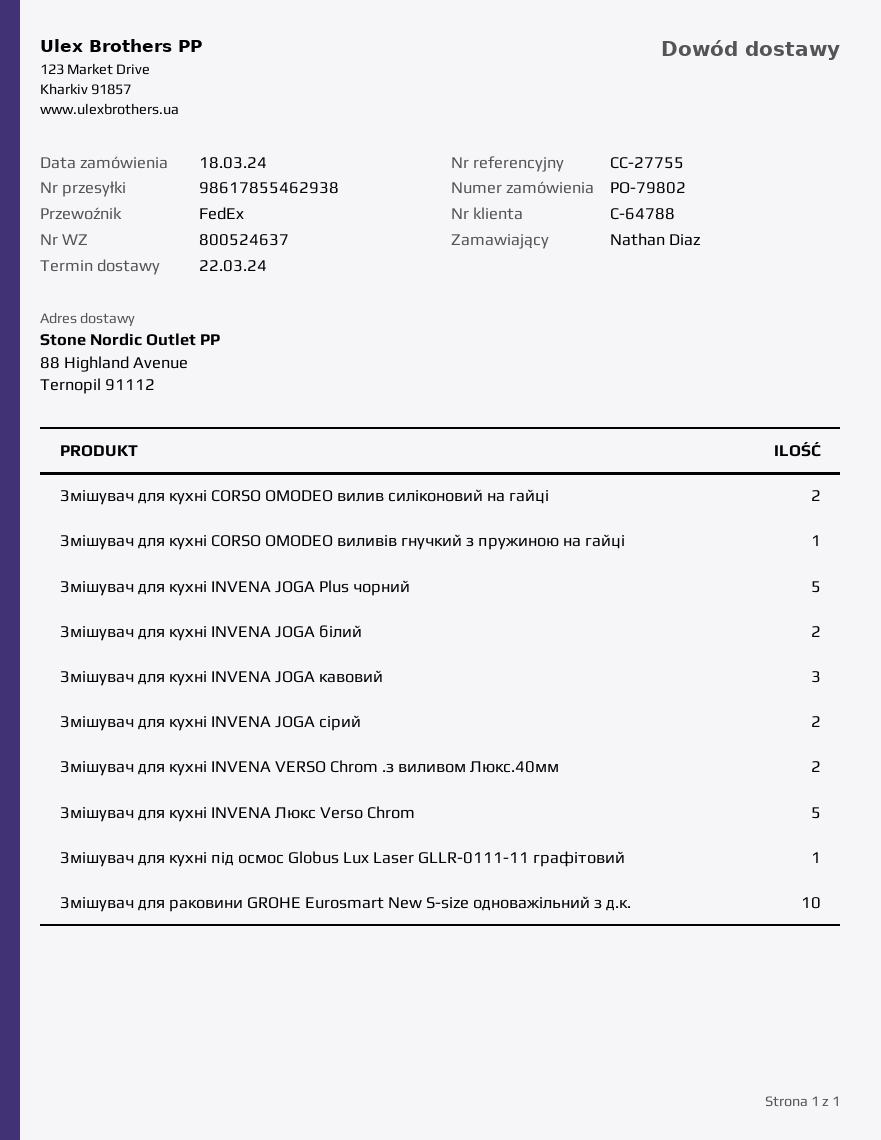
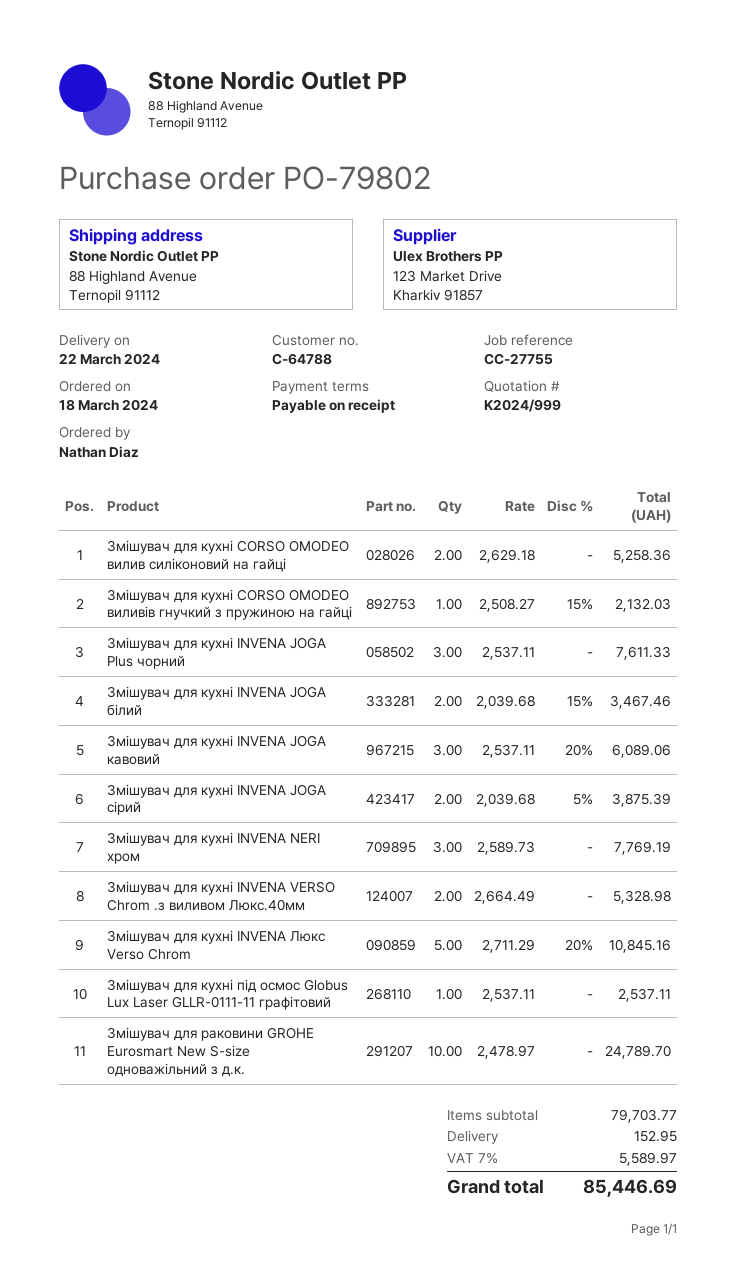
Змішувач для кухні INVENA JOGA Plus чорний: 5 -> 3
Змішувач для кухні INVENA NERI хром: none -> 3

